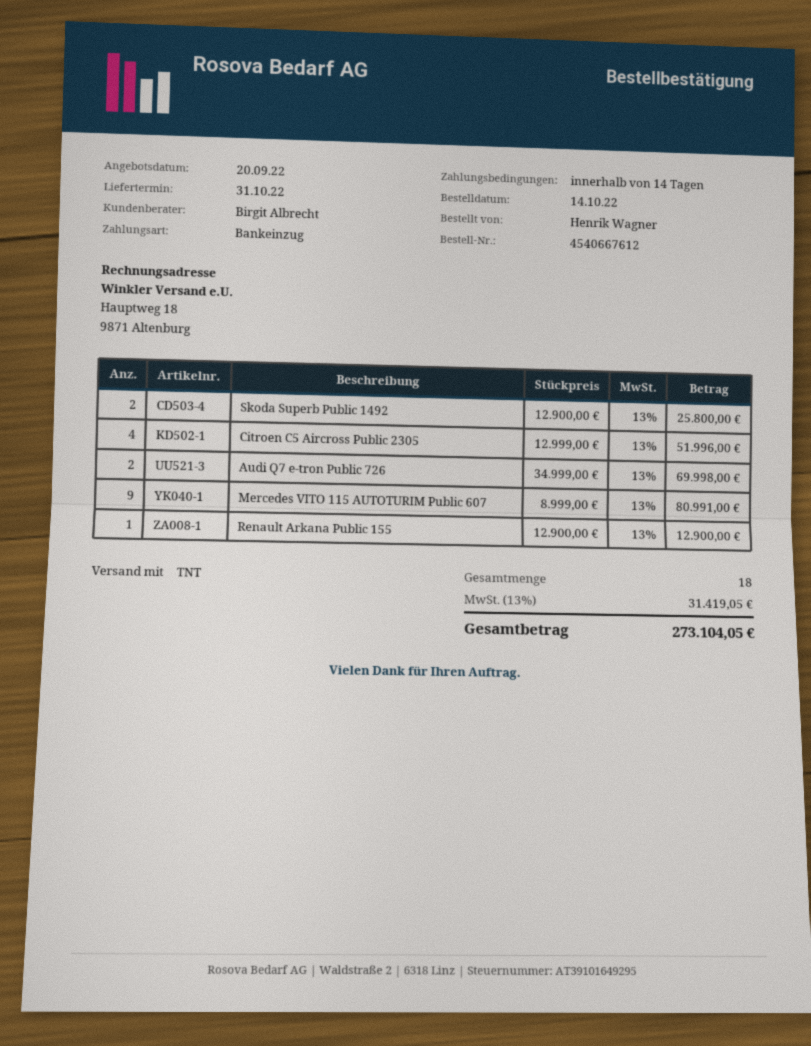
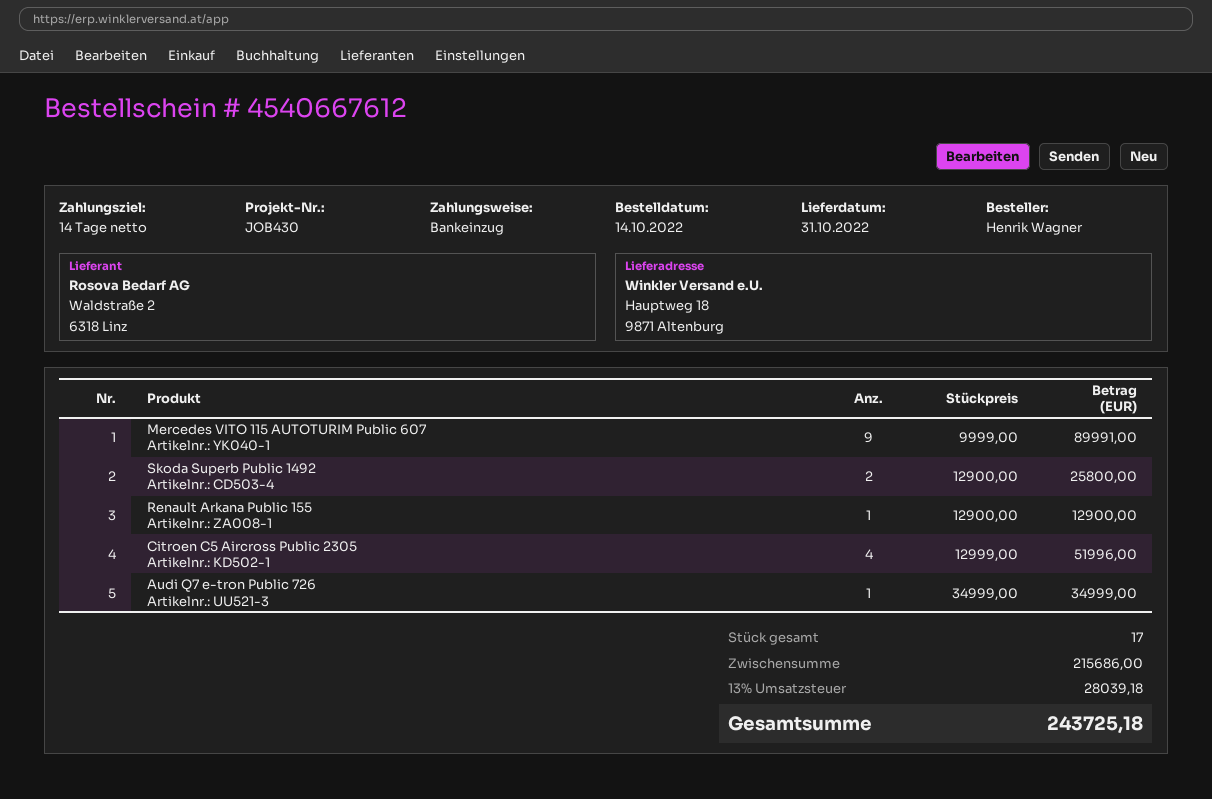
Audi Q7 e-tron Public 726: 2 x 34999.00 = 69998.00 -> 1 x 34999.00 = 34999.00
Mercedes VITO 115 AUTOTURIM Public 607: 9 x 8999.00 = 80991.00 -> 9 x 9999.00 = 89991.00
total quantity: 18 -> 17
tax: 13% = 31419.05 -> 13% = 28039.18
total: 273104.05 -> 243725.18

